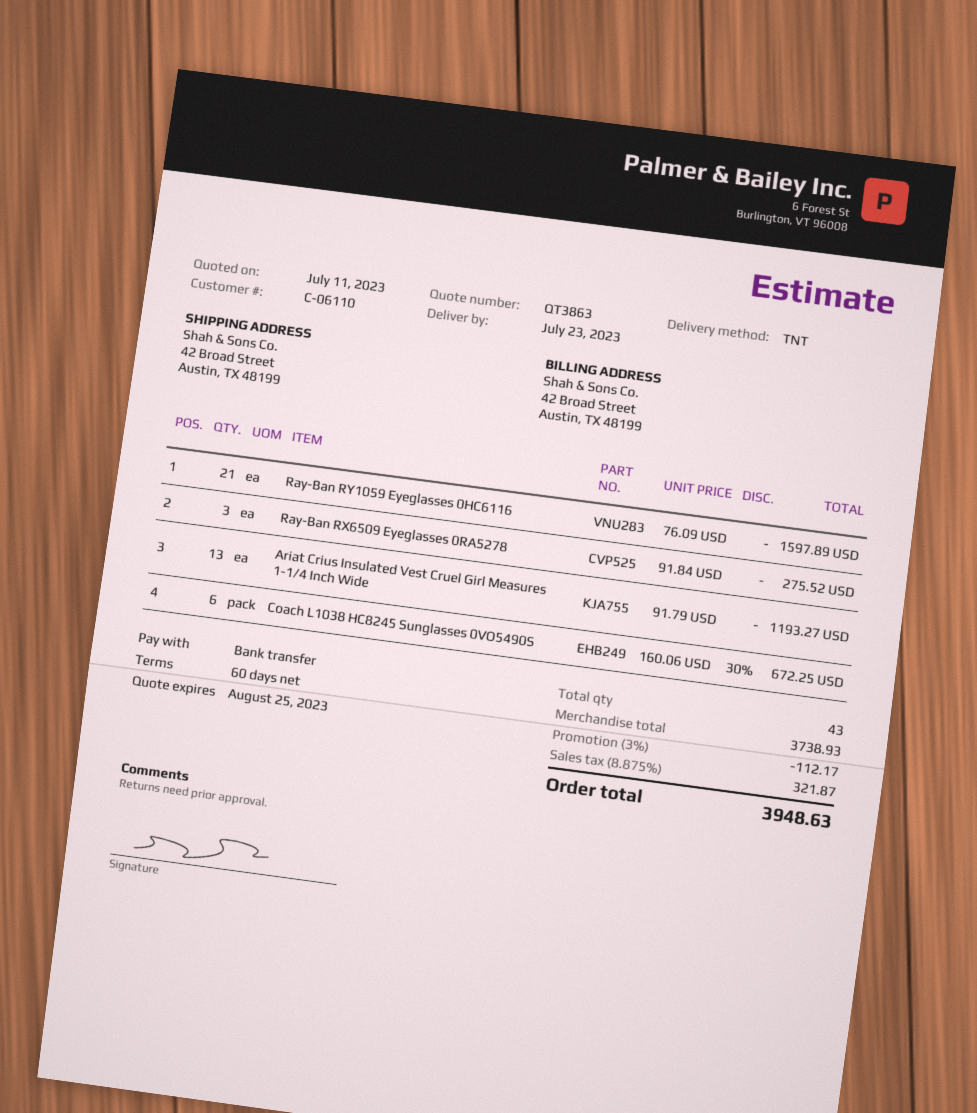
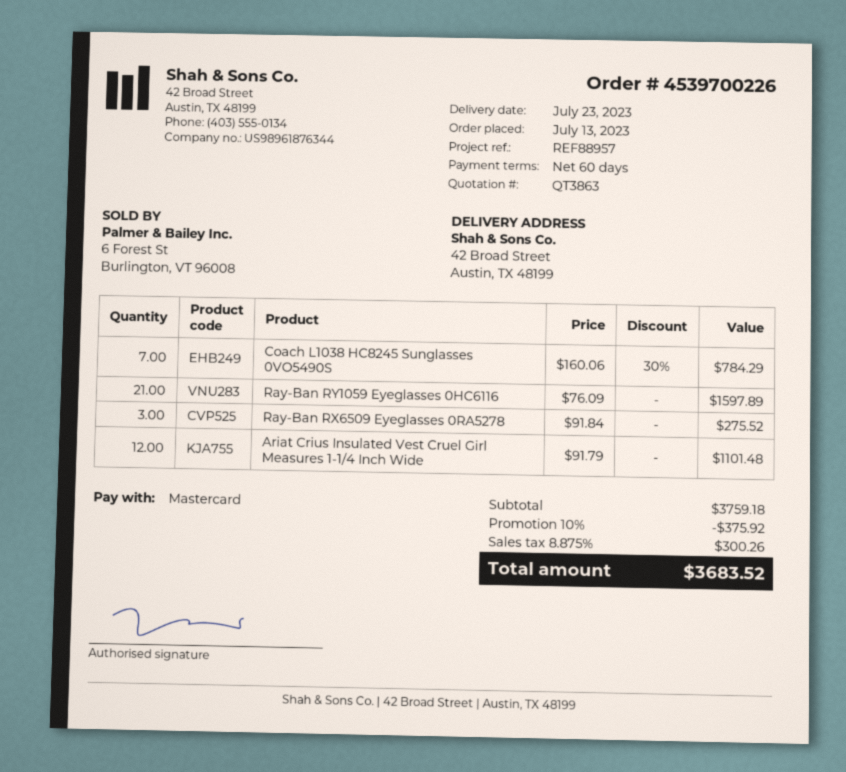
payment method: bank transfer -> Mastercard
Ariat Crius Insulated Vest Cruel Girl Measures 1-1/4 Inch Wide: 13 x 91.79 = 1193.27 -> 12 x 91.79 = 1101.48
Coach L1038 HC8245 Sunglasses 0VO5490S: 6 x 160.06 - 30% = 672.25 -> 7 x 160.06 - 30% = 784.29
subtotal: 3738.93 -> 3759.18
discount: 3% = 112.17 -> 10% = 375.92
tax: 8.875% = 321.87 -> 8.875% = 300.26
total: 3948.63 -> 3683.52

